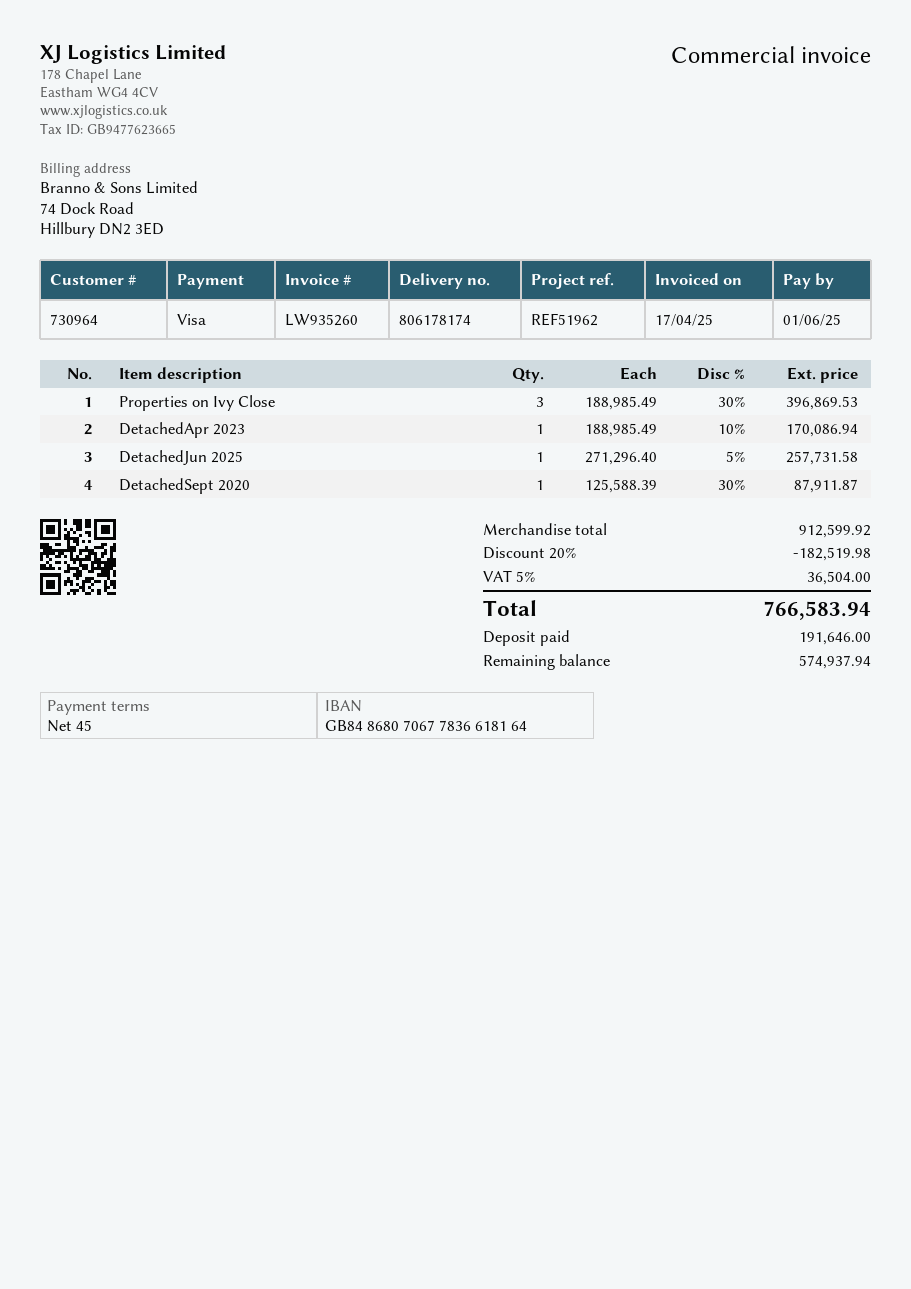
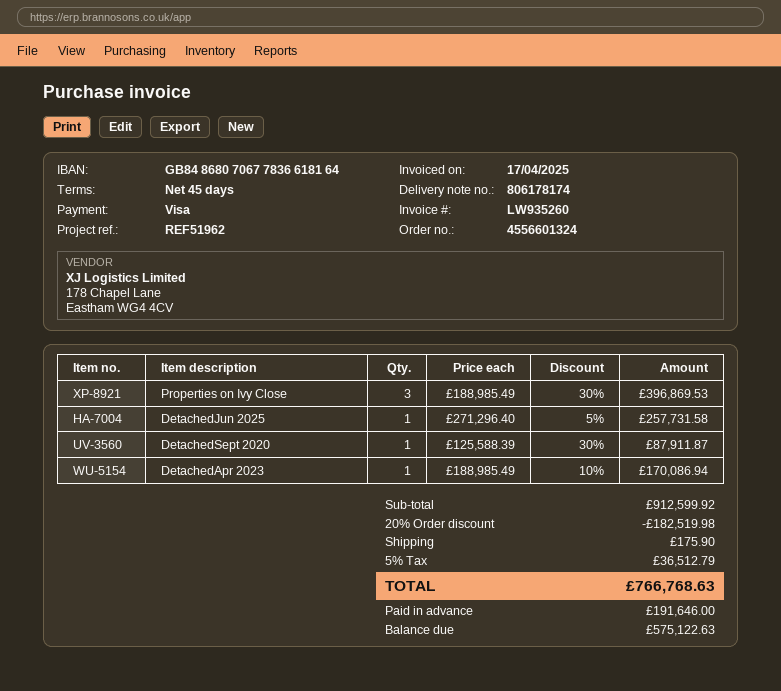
shipping: none -> 175.90
tax: 5% = 36504.00 -> 5% = 36512.79
total: 766583.94 -> 766768.63
balance: 574937.94 -> 575122.63

